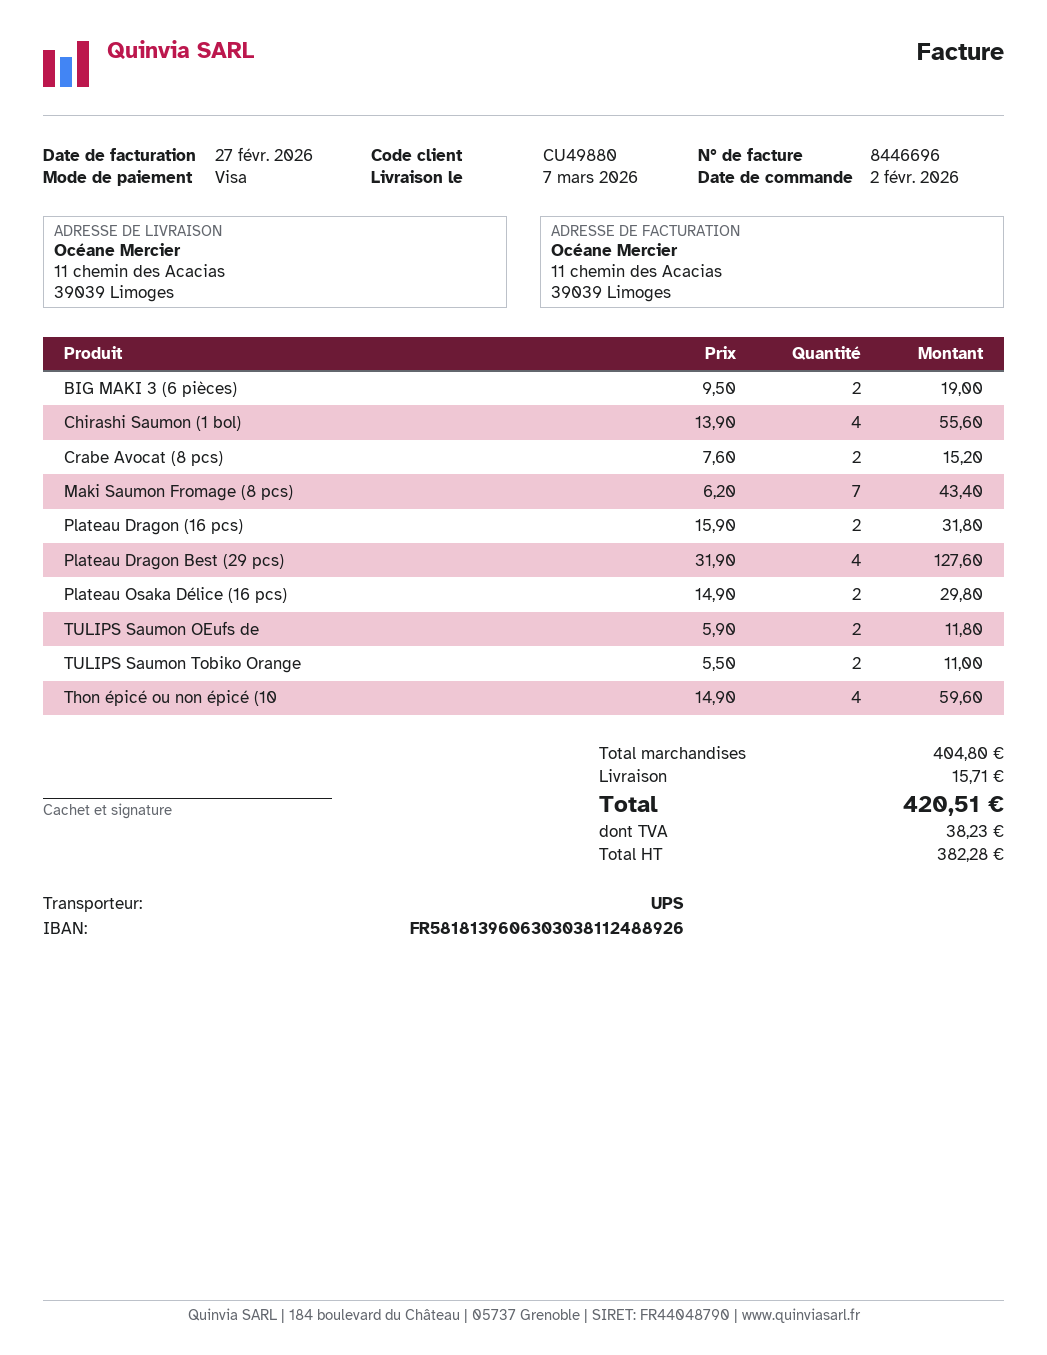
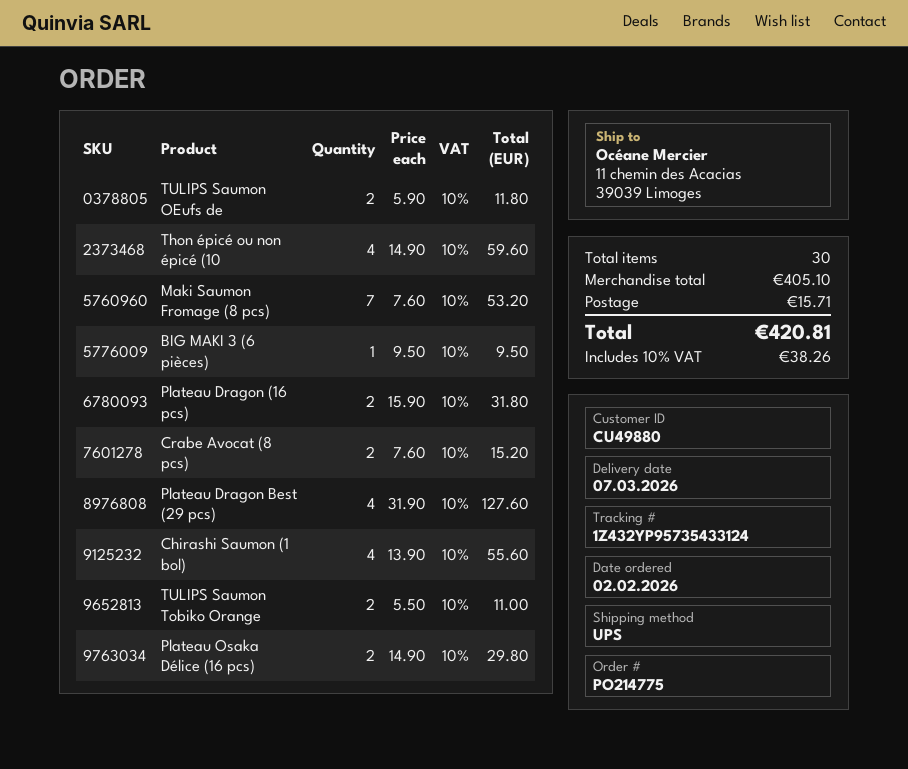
BIG MAKI 3 (6 pièces): 2 x 9.50 = 19.00 -> 1 x 9.50 = 9.50
Maki Saumon Fromage (8 pcs): 7 x 6.20 = 43.40 -> 7 x 7.60 = 53.20
subtotal: 404.80 -> 405.10
tax: 38.23 -> 38.26
total: 420.51 -> 420.81

